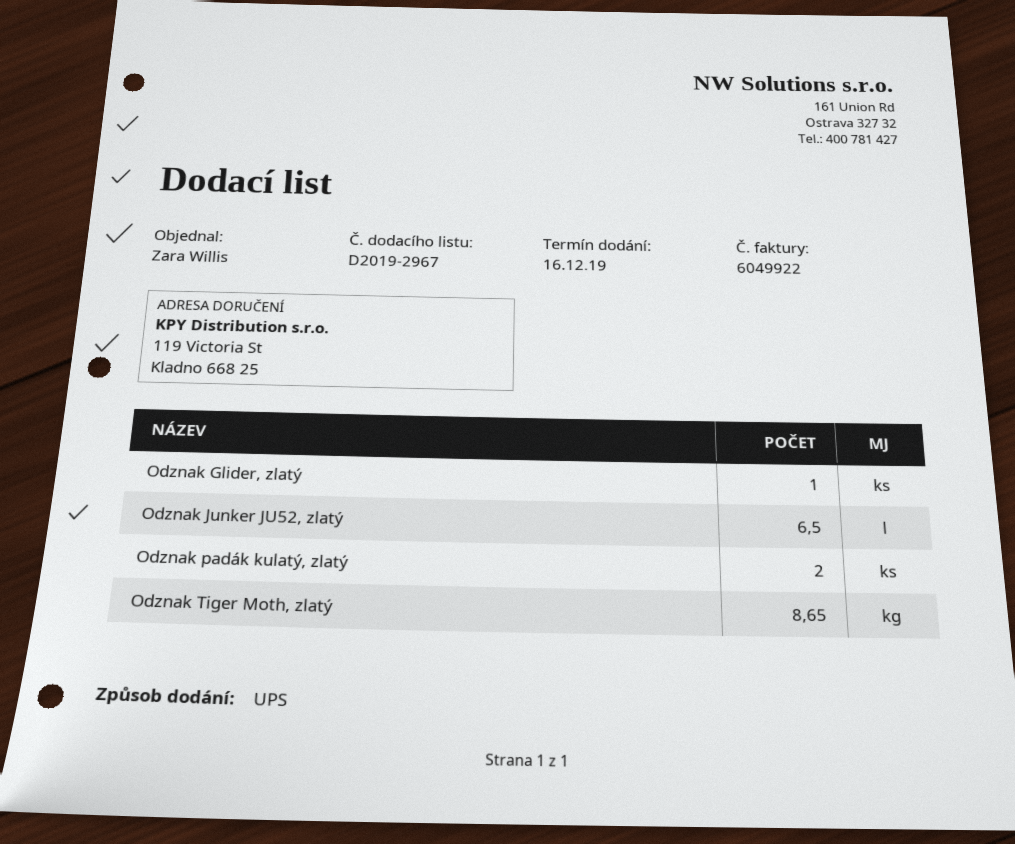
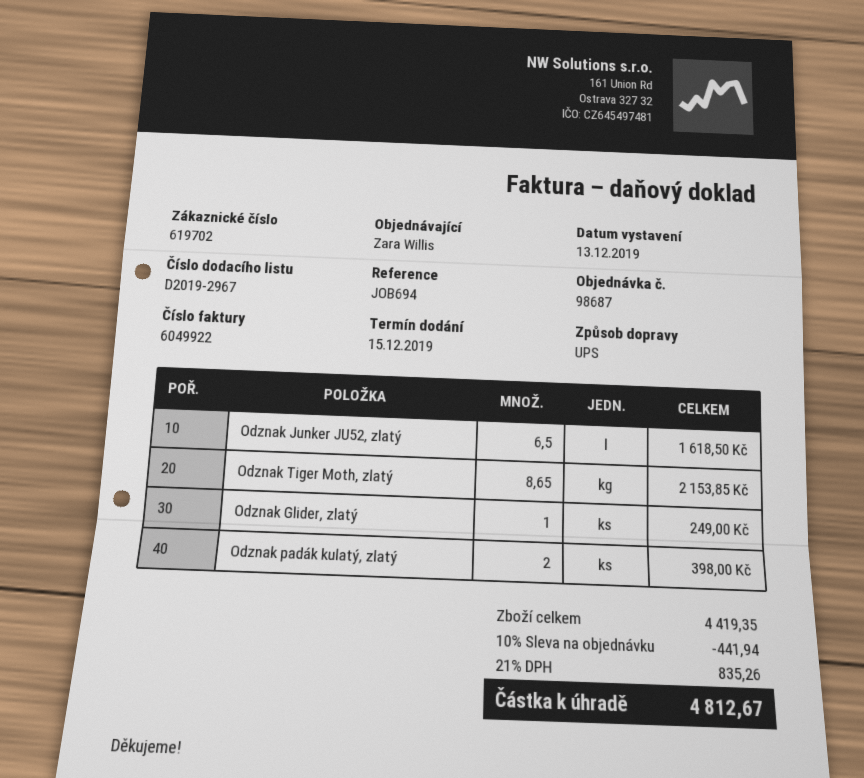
delivery date: 2019-12-16 -> 2019-12-15

